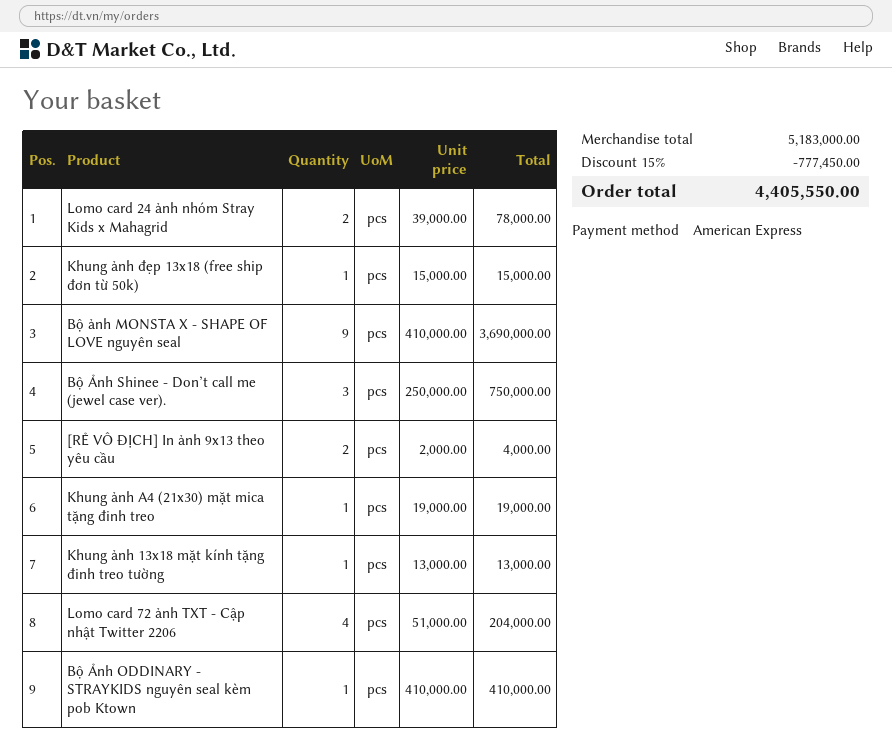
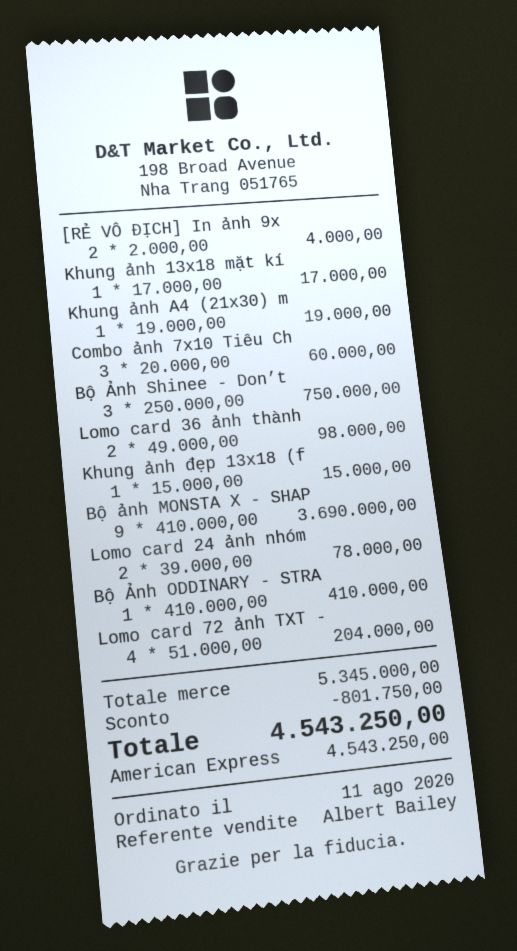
Khung ảnh 13x18 mặt kính tặng đinh treo tường: 1 x 13000.00 = 13000.00 -> 1 x 17000.00 = 17000.00
Combo ảnh 7x10 Tiêu Ch: none -> 3 x 20000.00 = 60000.00
Lomo card 36 ảnh thành: none -> 2 x 49000.00 = 98000.00
subtotal: 5183000.00 -> 5345000.00
discount: 777450.00 -> 801750.00
total: 4405550.00 -> 4543250.00

